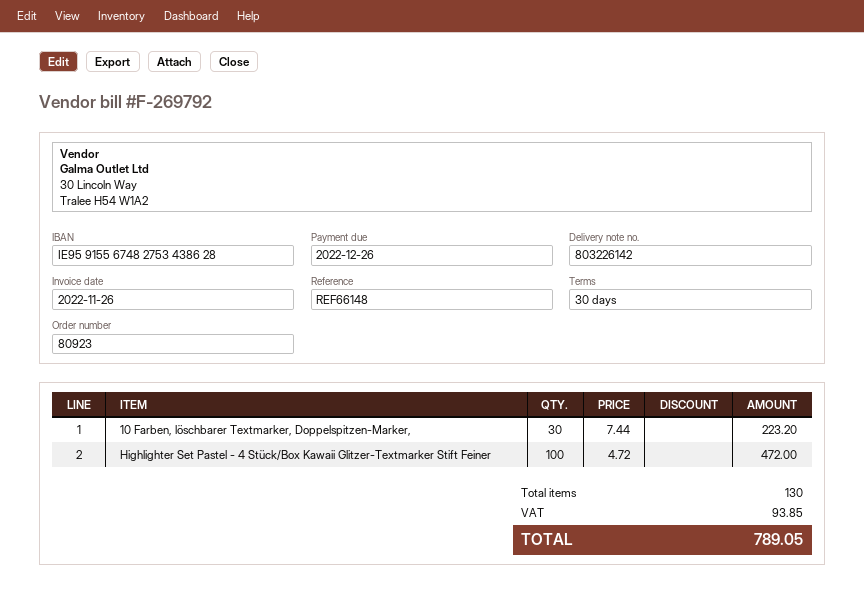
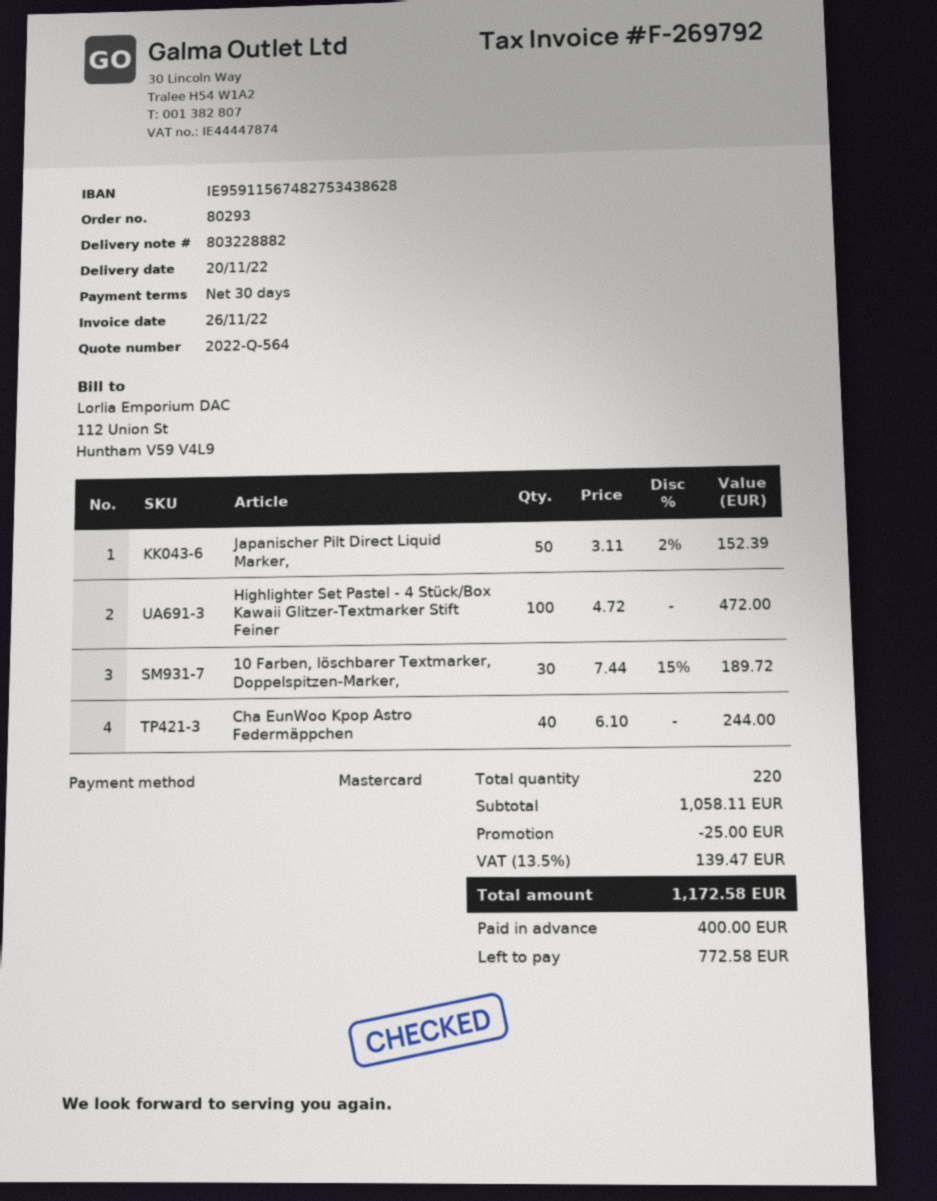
order number: 80923 -> 80293
delivery note number: 803226142 -> 803228882
bank account: IE95915567482753438628 -> IE95911567482753438628
10 Farben, löschbarer Textmarker, Doppelspitzen-Marker,: 30 x 7.44 = 223.20 -> 30 x 7.44 - 15% = 189.72
Japanischer Pilt Direct Liquid Marker,: none -> 50 x 3.11 - 2% = 152.39
Cha EunWoo Kpop Astro Federmäppchen: none -> 40 x 6.10 = 244.00
total quantity: 130 -> 220
discount: none -> 25.00
tax: 93.85 -> 139.47
total: 789.05 -> 1172.58

